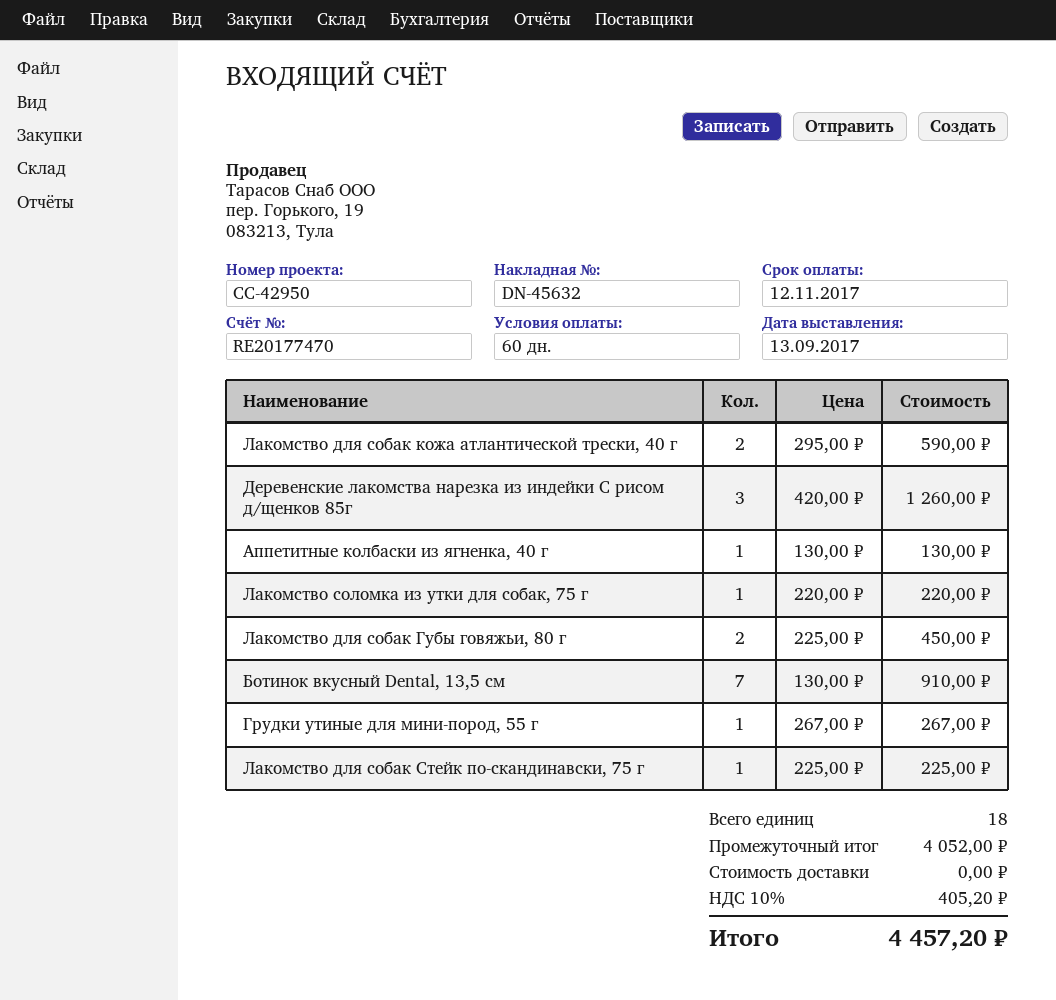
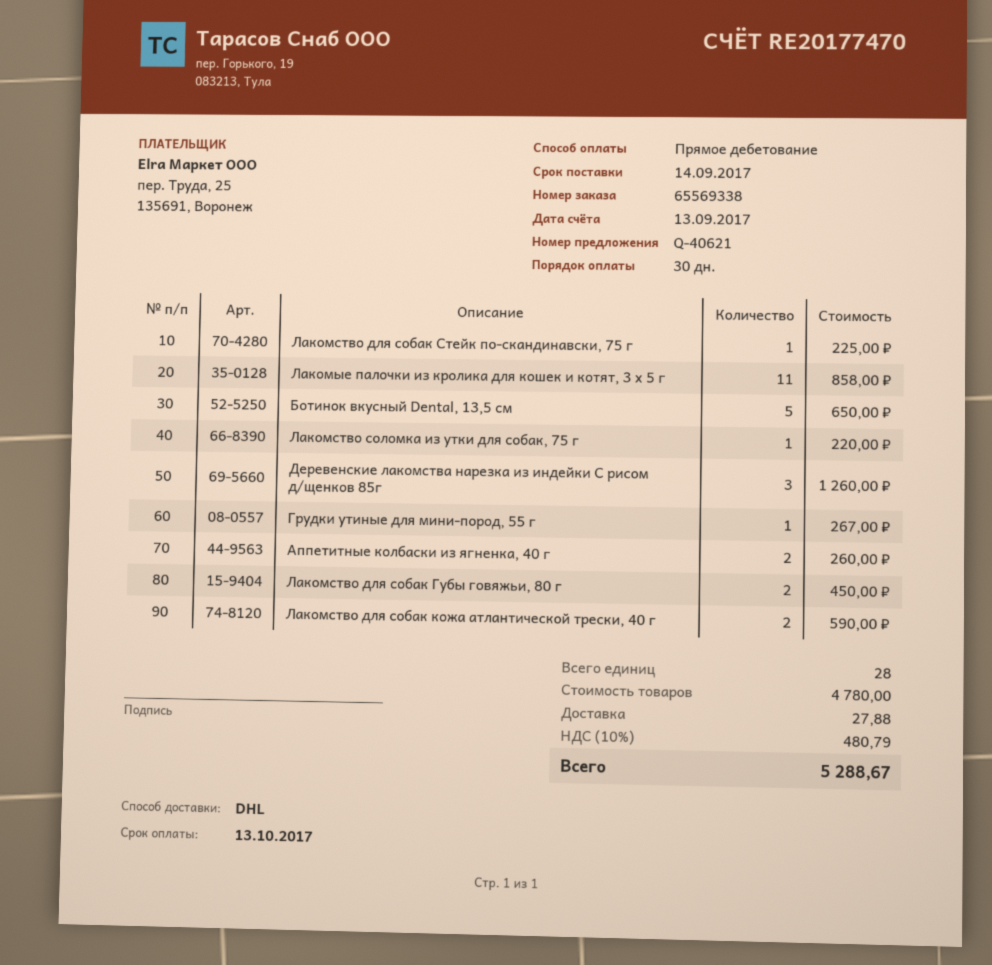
payment terms: 60 days -> 30 days
due date: 2017-11-12 -> 2017-10-13
Аппетитные колбаски из ягненка, 40 г: 1 for 130.00 -> 2 for 260.00
Ботинок вкусный Dental, 13,5 см: 7 for 910.00 -> 5 for 650.00
Лакомые палочки из кролика для кошек и котят, 3 х 5 г: none -> 11 for 858.00
total quantity: 18 -> 28
subtotal: 4052.00 -> 4780.00
shipping: 0.00 -> 27.88
tax: 10% = 405.20 -> 10% = 480.79
total: 4457.20 -> 5288.67

